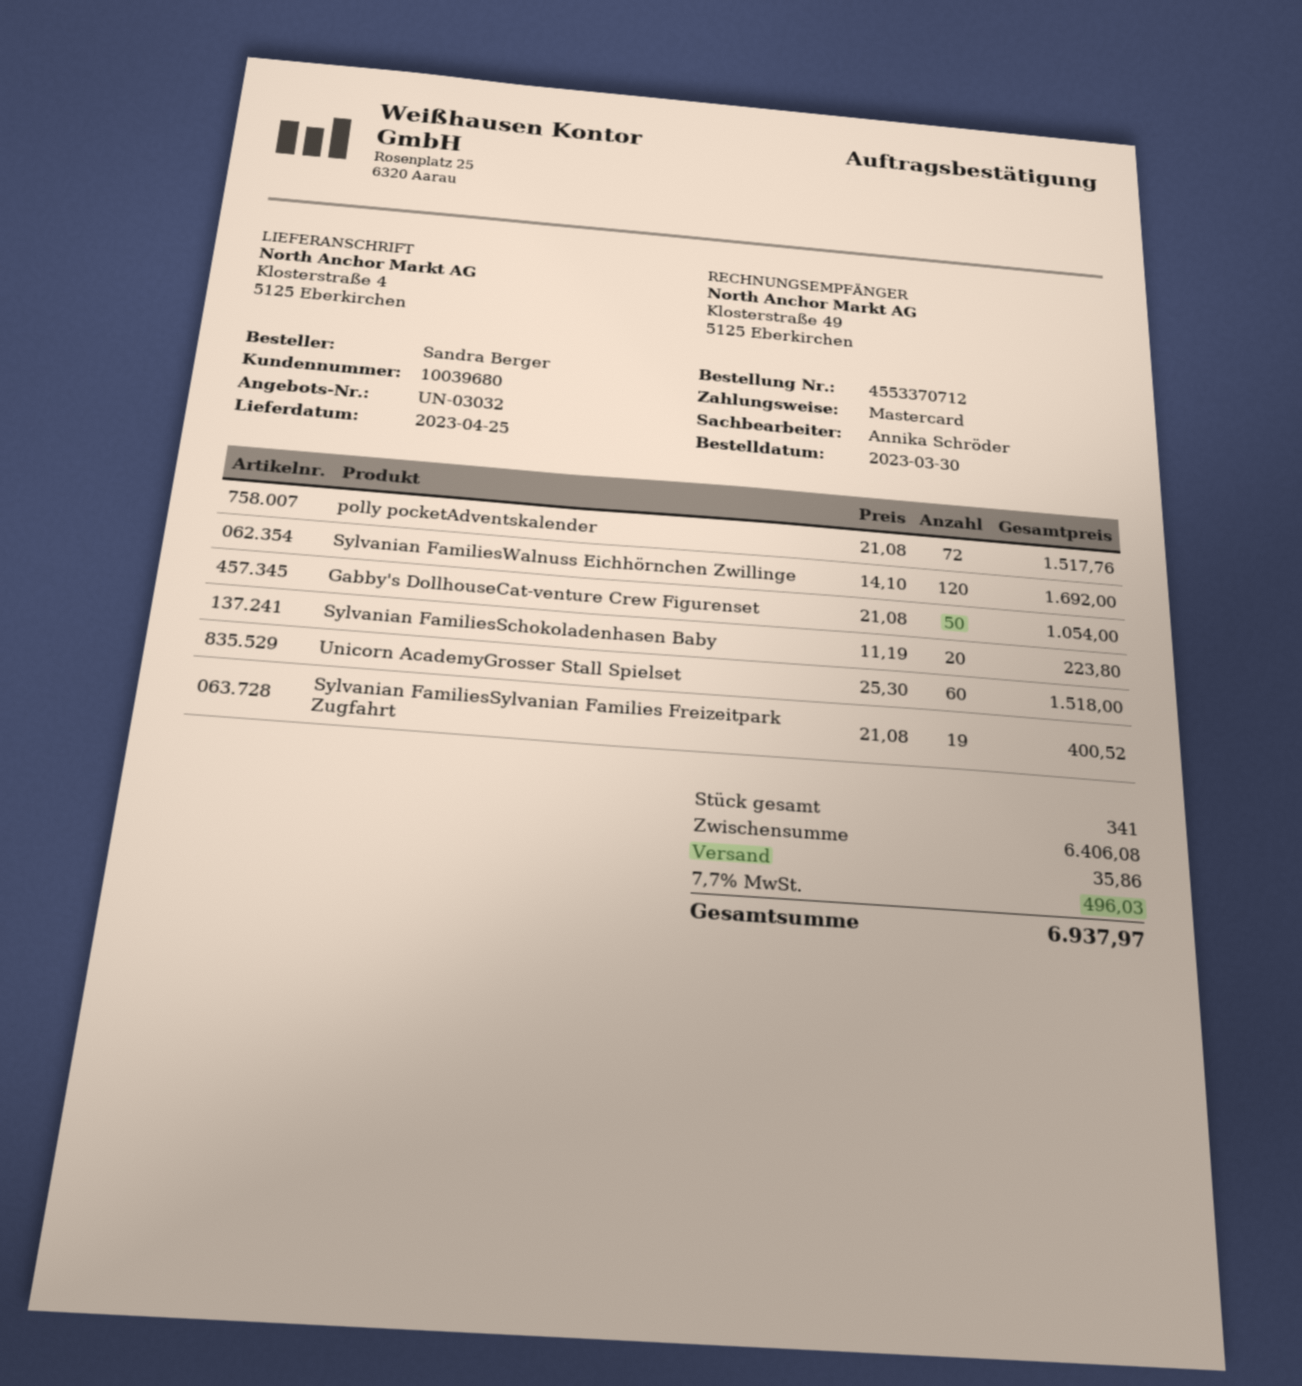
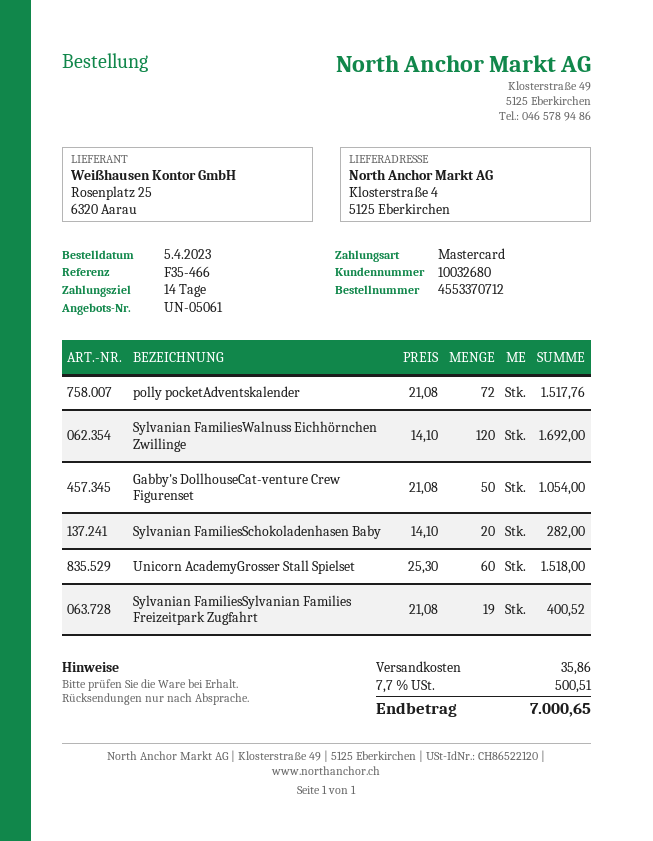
quote number: UN-03032 -> UN-05061
order date: 2023-03-30 -> 2023-04-05
customer number: 10039680 -> 10032680
Sylvanian FamiliesSchokoladenhasen Baby: 20 x 11.19 = 223.80 -> 20 x 14.10 = 282.00
tax: 7.7% = 496.03 -> 7.7% = 500.51
total: 6937.97 -> 7000.65

